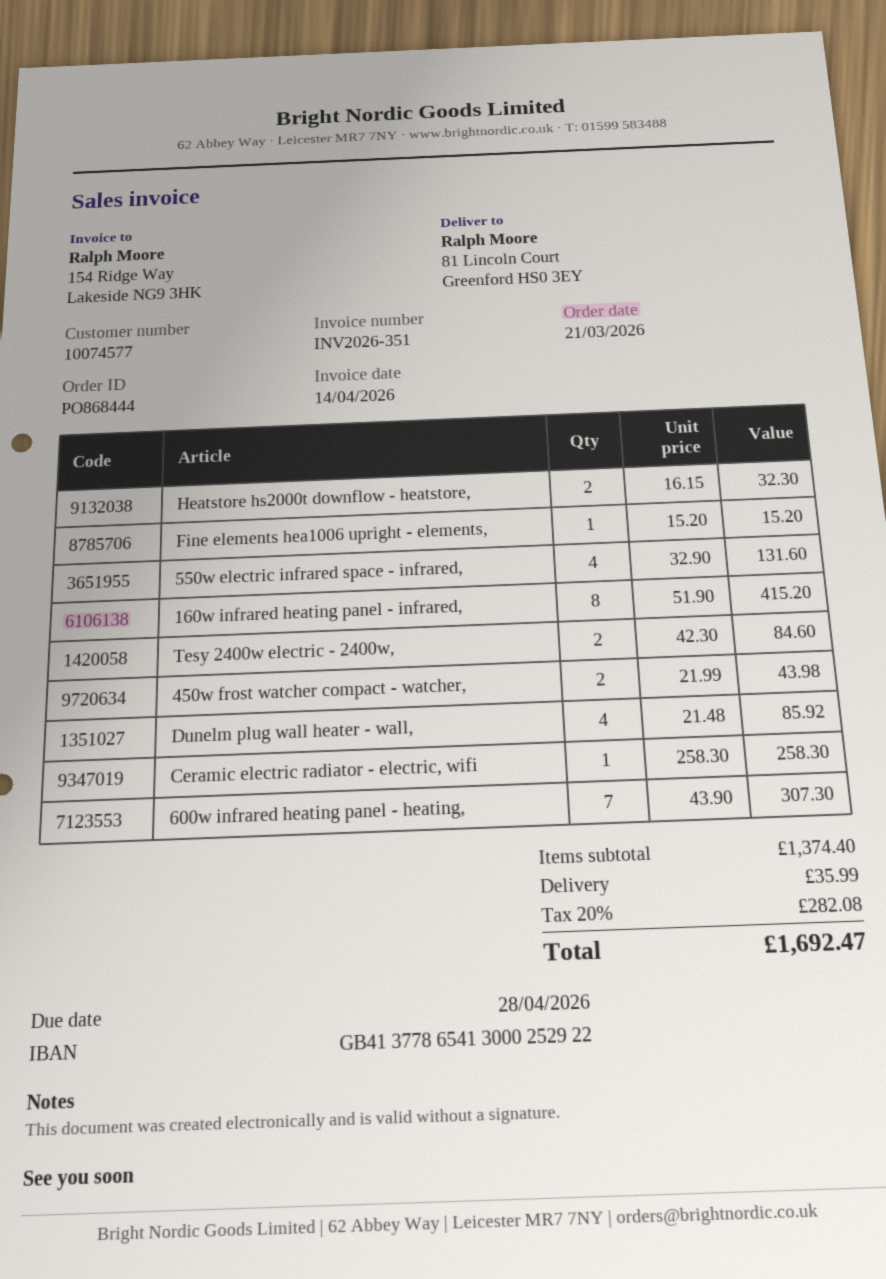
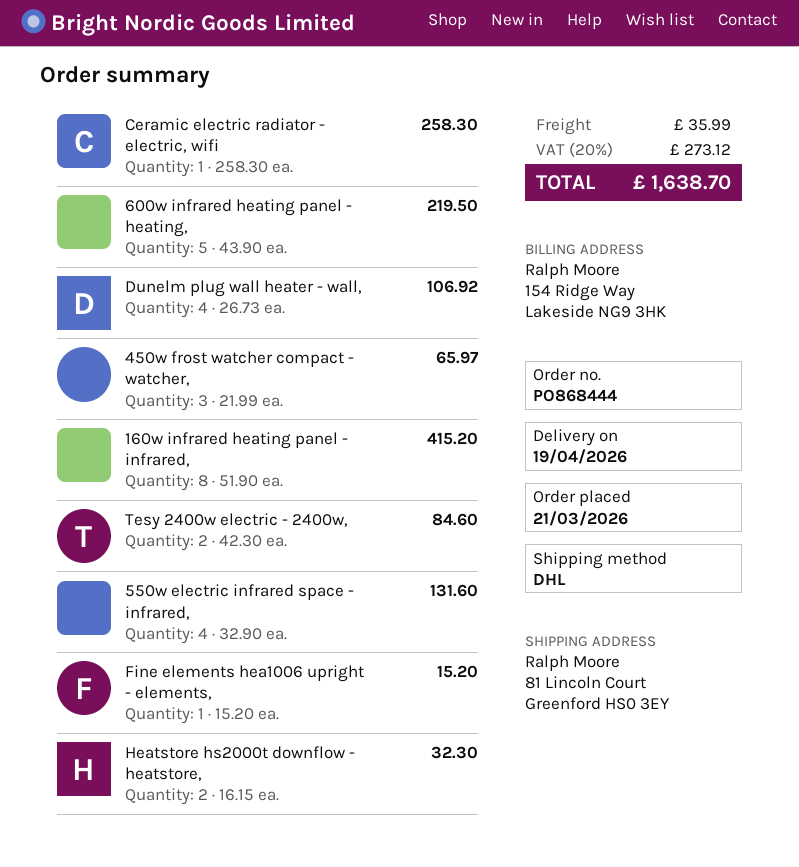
450w frost watcher compact - watcher,: 2 x 21.99 = 43.98 -> 3 x 21.99 = 65.97
Dunelm plug wall heater - wall,: 4 x 21.48 = 85.92 -> 4 x 26.73 = 106.92
600w infrared heating panel - heating,: 7 x 43.90 = 307.30 -> 5 x 43.90 = 219.50
tax: 20% = 282.08 -> 20% = 273.12
total: 1692.47 -> 1638.70

